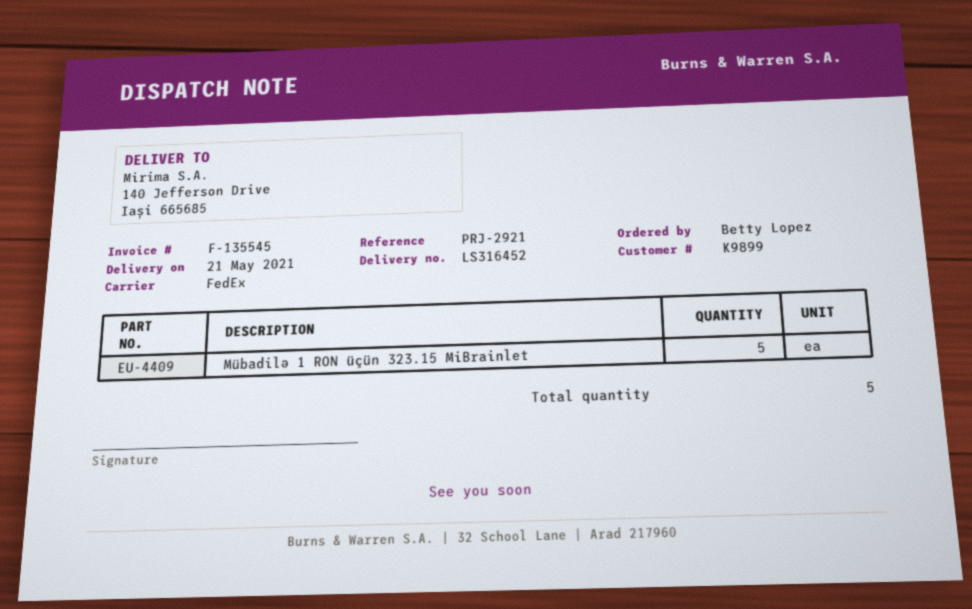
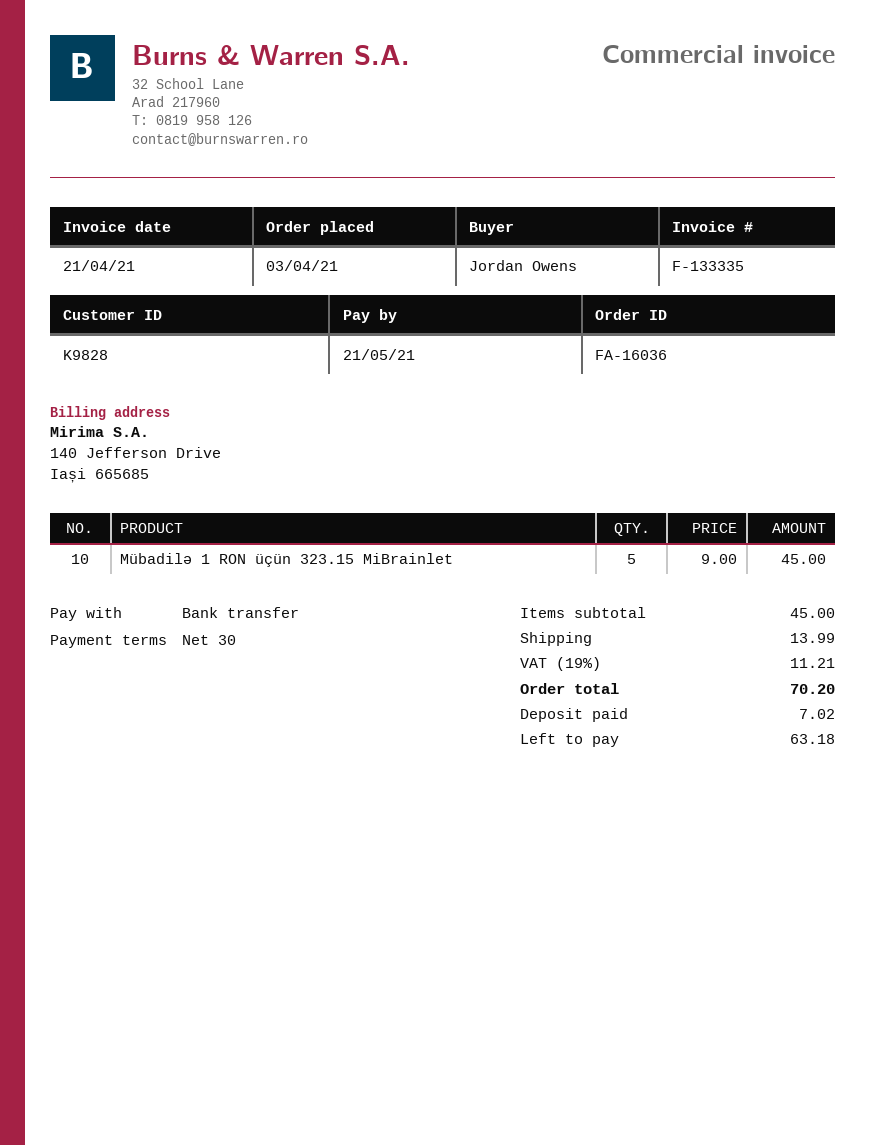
invoice number: F-135545 -> F-133335
customer number: K9899 -> K9828
ordered by: Betty Lopez -> Jordan Owens

